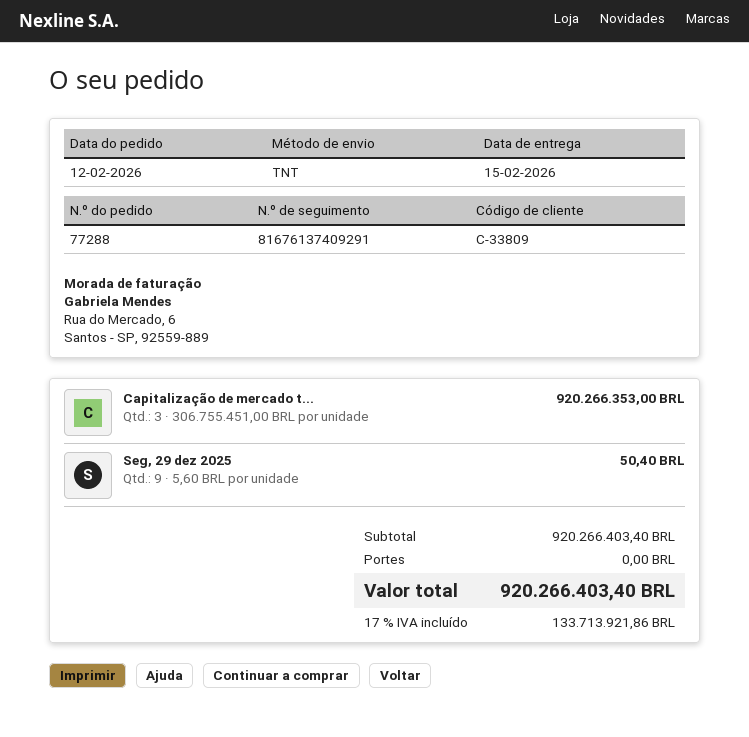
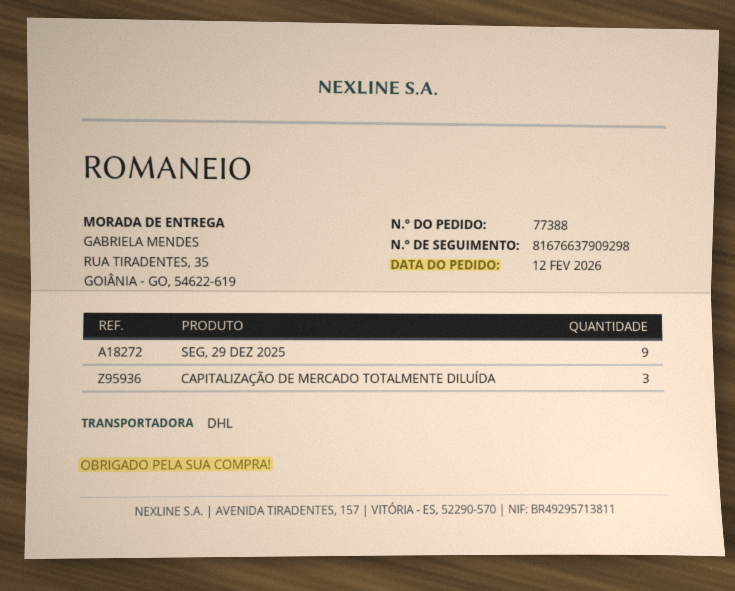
order number: 77288 -> 77388
shipping method: TNT -> DHL
tracking number: 81676137409291 -> 81676637909298

